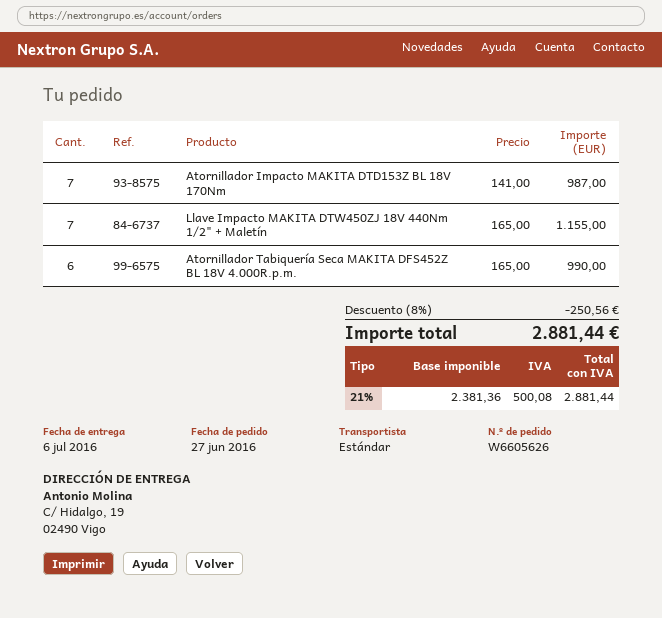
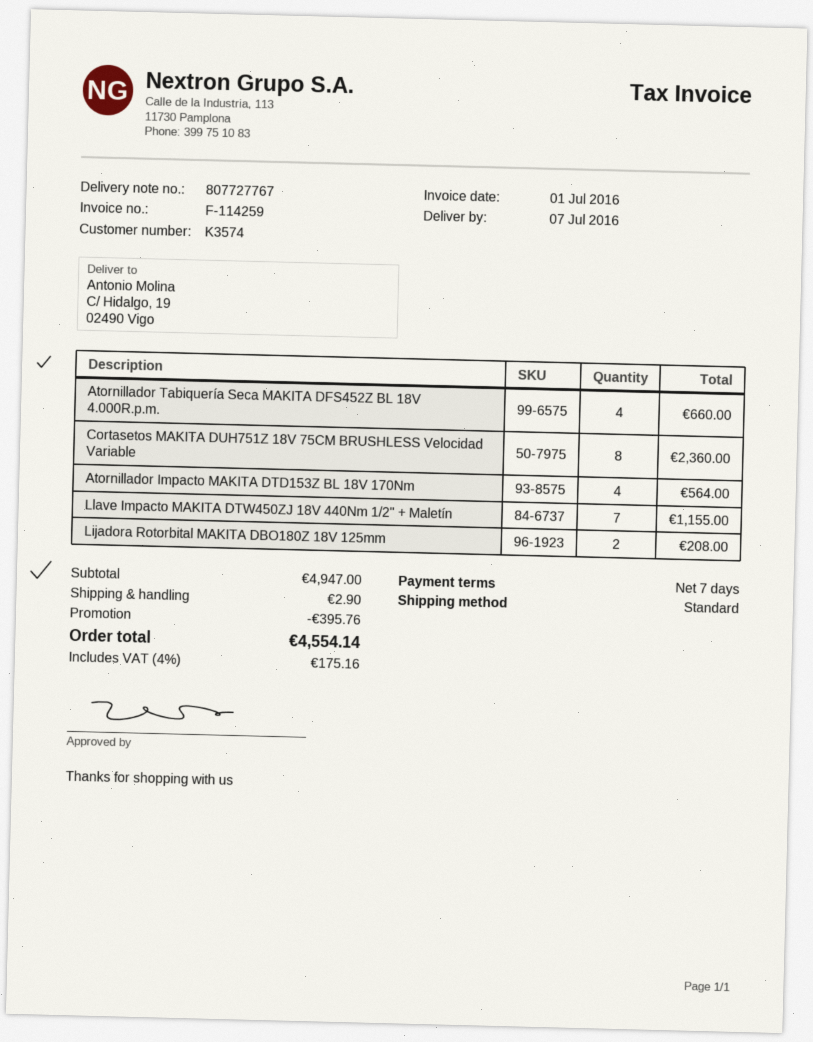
delivery date: 2016-07-06 -> 2016-07-07
Atornillador Impacto MAKITA DTD153Z BL 18V 170Nm: 7 for 987.00 -> 4 for 564.00
Atornillador Tabiquería Seca MAKITA DFS452Z BL 18V 4.000R.p.m.: 6 for 990.00 -> 4 for 660.00
Cortasetos MAKITA DUH751Z 18V 75CM BRUSHLESS Velocidad Variable: none -> 8 for 2360.00
Lijadora Rotorbital MAKITA DBO180Z 18V 125mm: none -> 2 for 208.00
discount: 250.56 -> 395.76
shipping: none -> 2.90
tax: 21% = 500.08 -> 4% = 175.16
total: 2881.44 -> 4554.14

